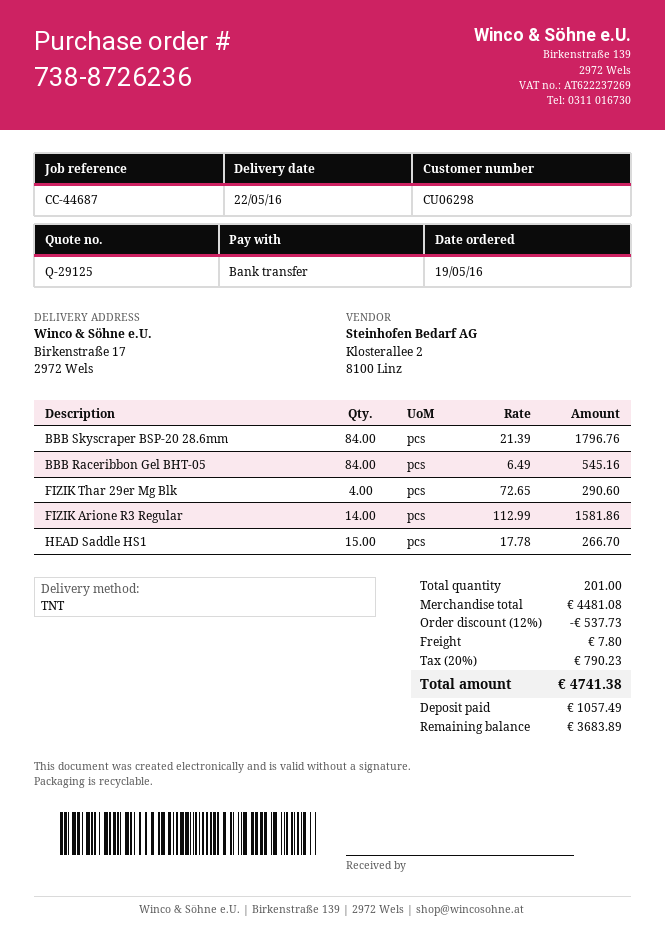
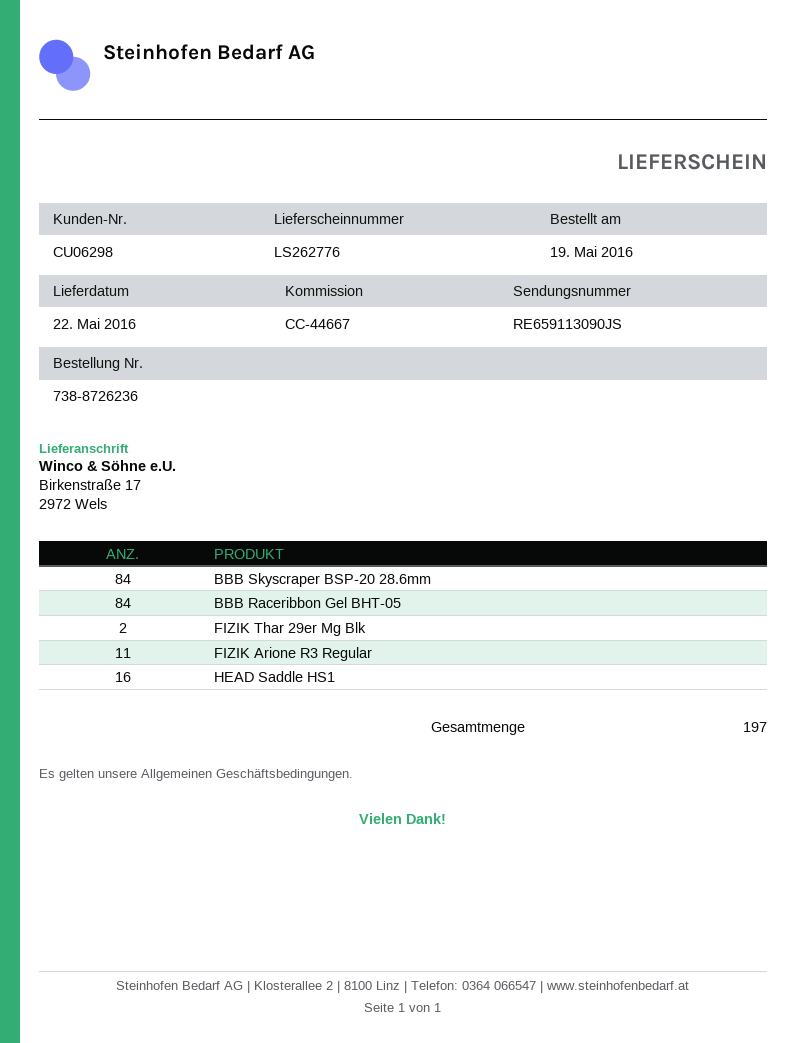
reference: CC-44687 -> CC-44667
FIZIK Thar 29er Mg Blk: 4 -> 2
FIZIK Arione R3 Regular: 14 -> 11
HEAD Saddle HS1: 15 -> 16
total quantity: 201 -> 197

